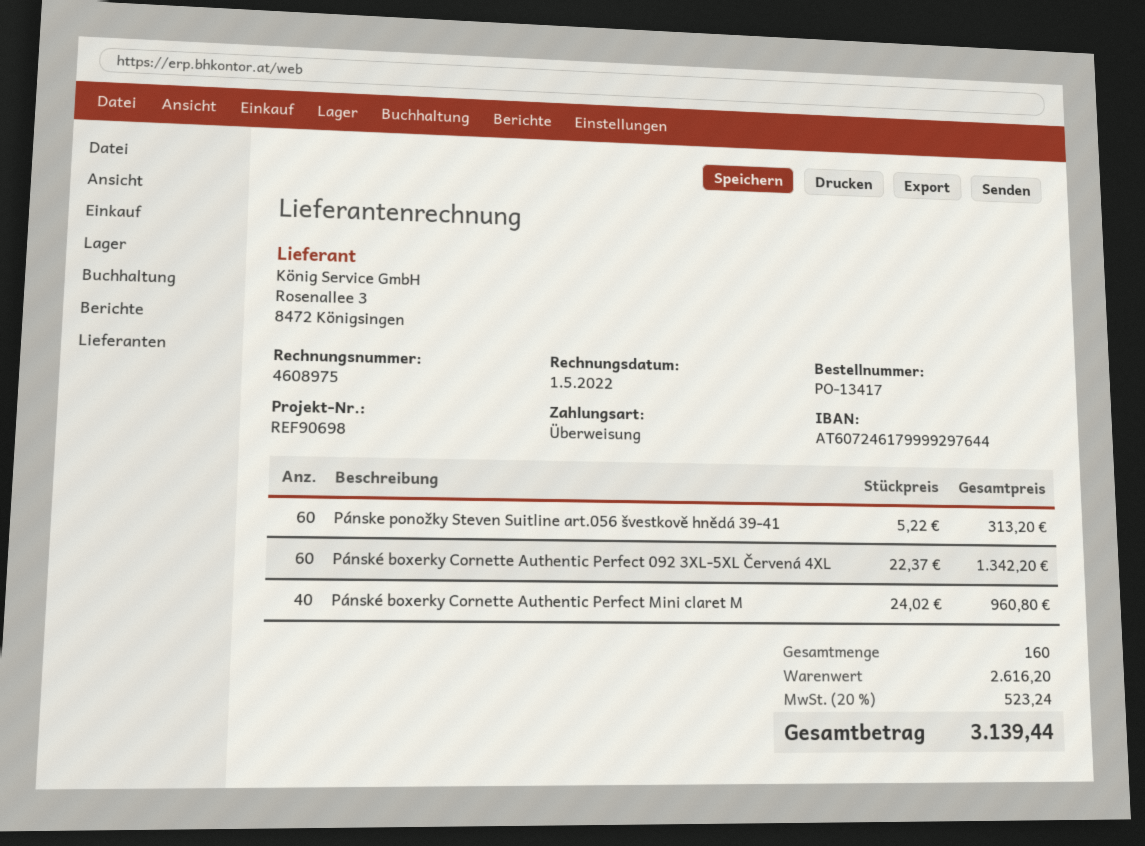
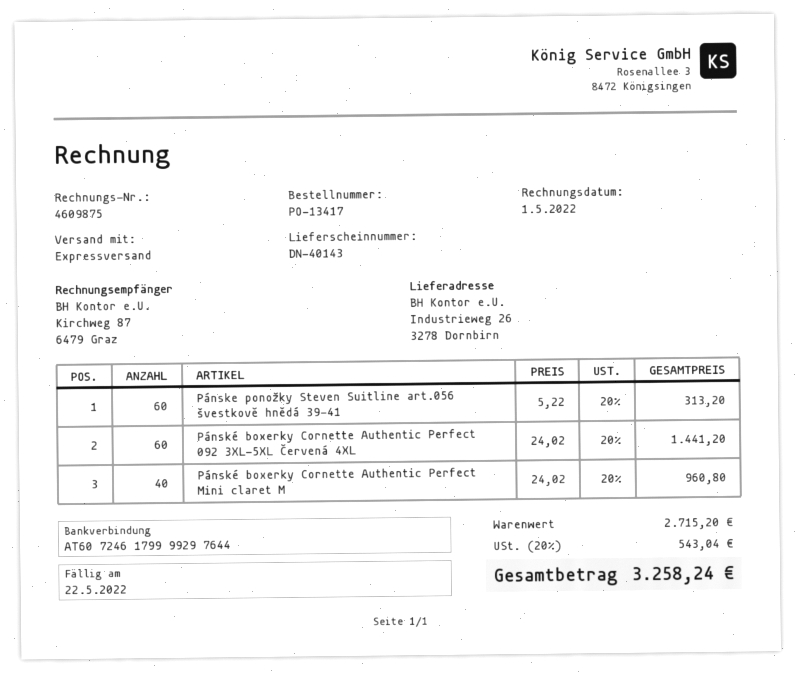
invoice number: 4608975 -> 4609875
Pánské boxerky Cornette Authentic Perfect 092 3XL-5XL Červená 4XL: 60 x 22.37 = 1342.20 -> 60 x 24.02 = 1441.20
subtotal: 2616.20 -> 2715.20
tax: 20% = 523.24 -> 20% = 543.04
total: 3139.44 -> 3258.24

